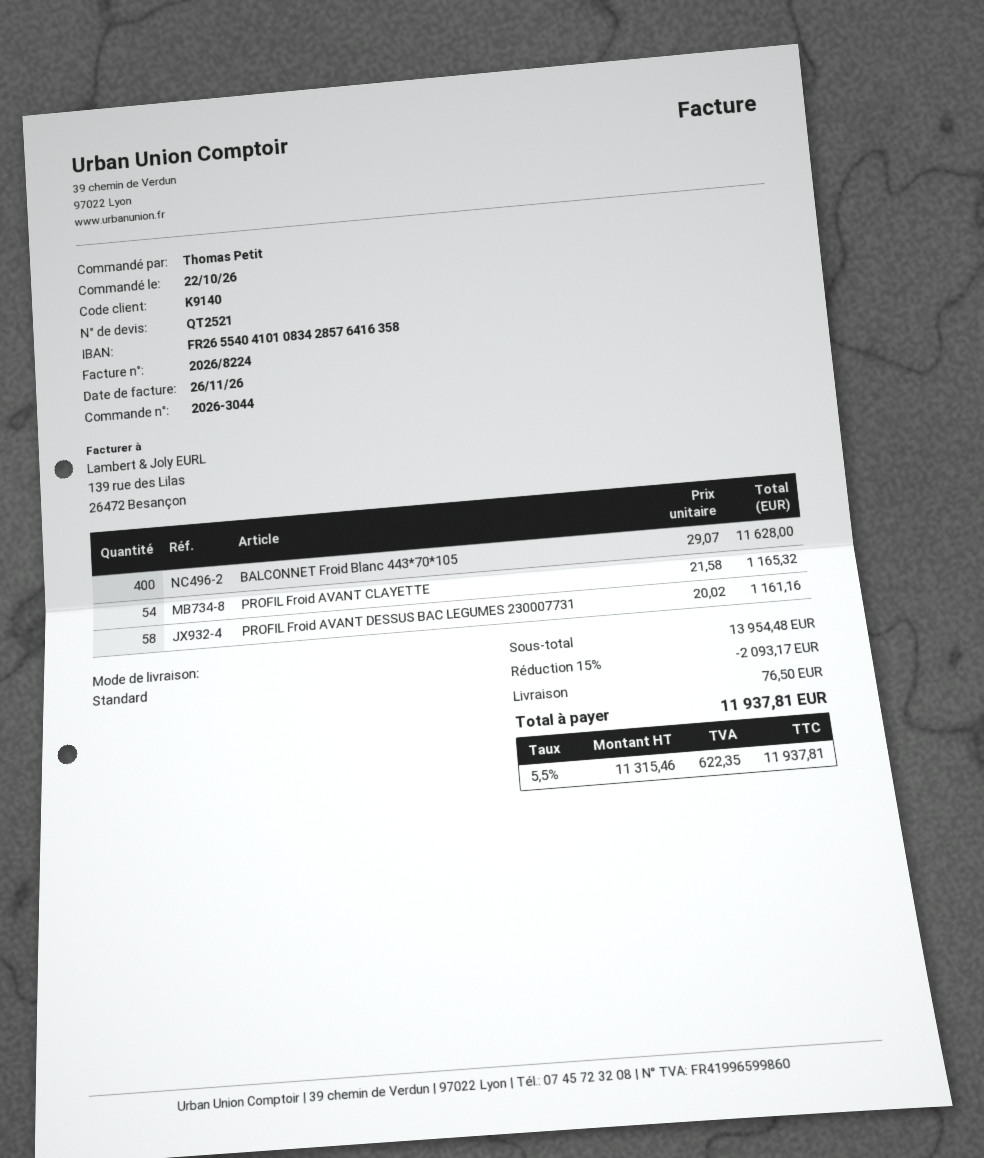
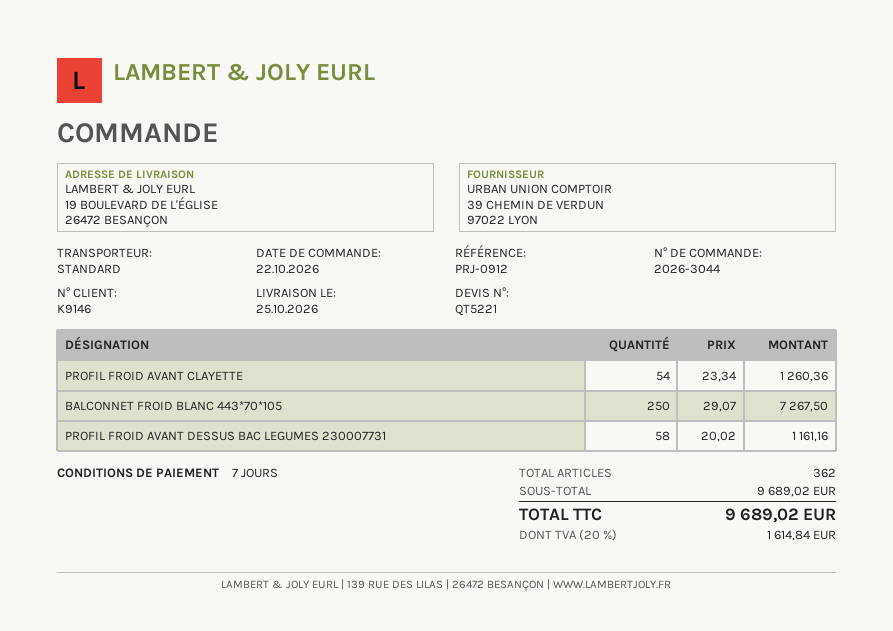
quote number: QT2521 -> QT5221
customer number: K9140 -> K9146
BALCONNET Froid Blanc 443*70*105: 400 x 29.07 = 11628.00 -> 250 x 29.07 = 7267.50
PROFIL Froid AVANT CLAYETTE: 54 x 21.58 = 1165.32 -> 54 x 23.34 = 1260.36
subtotal: 13954.48 -> 9689.02
discount: 15% = 2093.17 -> none
shipping: 76.50 -> none
tax: 5.5% = 622.35 -> 20% = 1614.84
total: 11937.81 -> 9689.02

